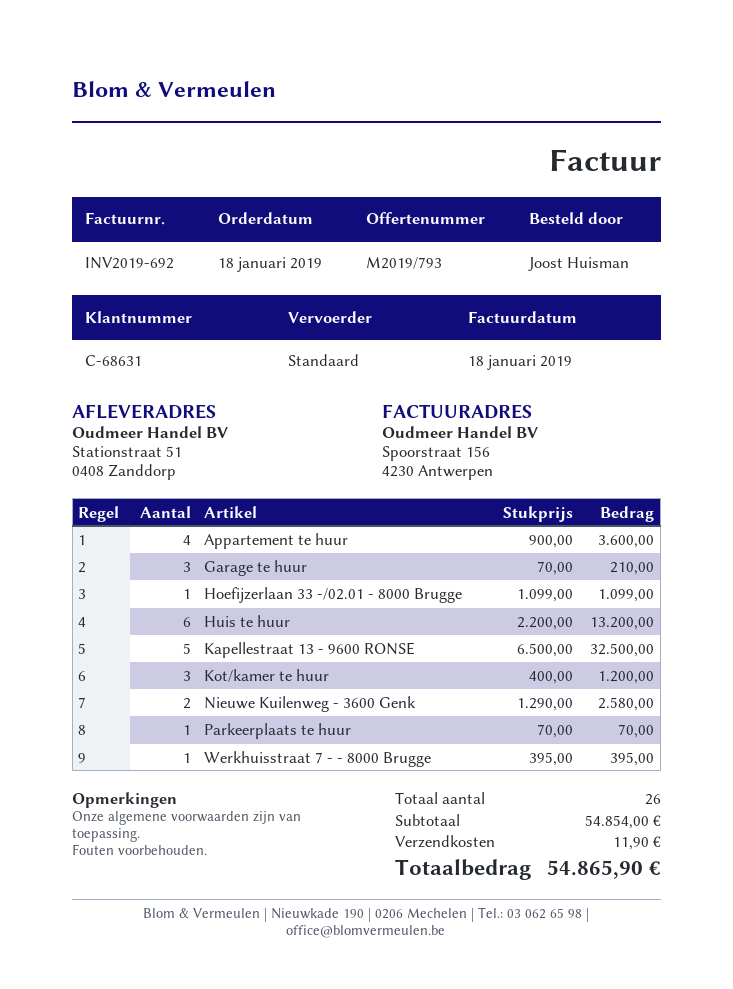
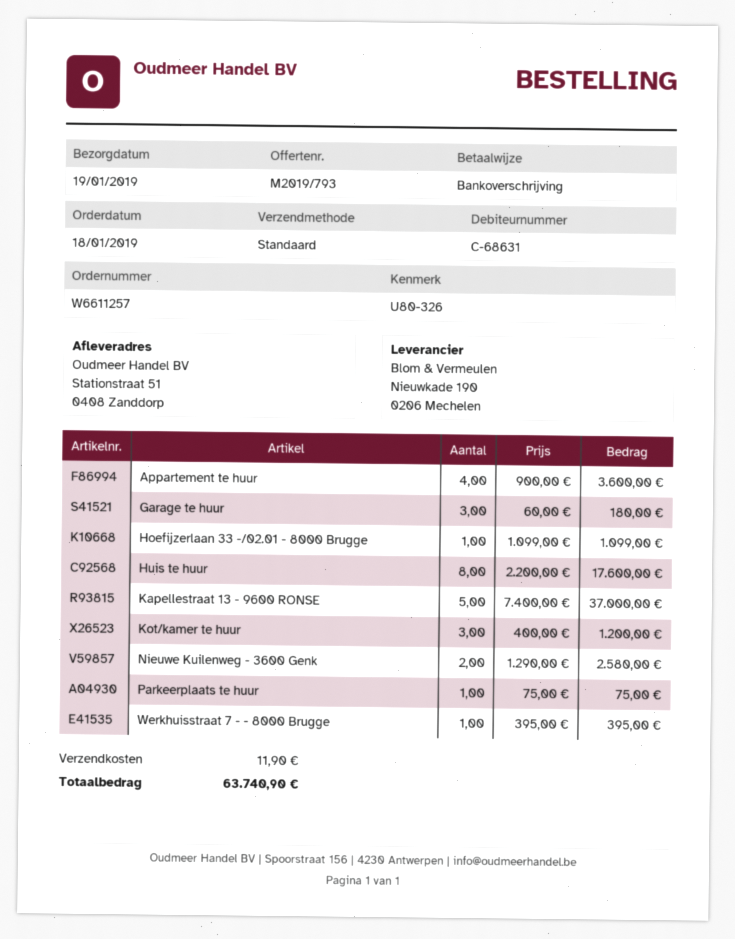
Garage te huur: 3 x 70.00 = 210.00 -> 3 x 60.00 = 180.00
Huis te huur: 6 x 2200.00 = 13200.00 -> 8 x 2200.00 = 17600.00
Kapellestraat 13 - 9600 RONSE: 5 x 6500.00 = 32500.00 -> 5 x 7400.00 = 37000.00
Parkeerplaats te huur: 1 x 70.00 = 70.00 -> 1 x 75.00 = 75.00
total: 54865.90 -> 63740.90

